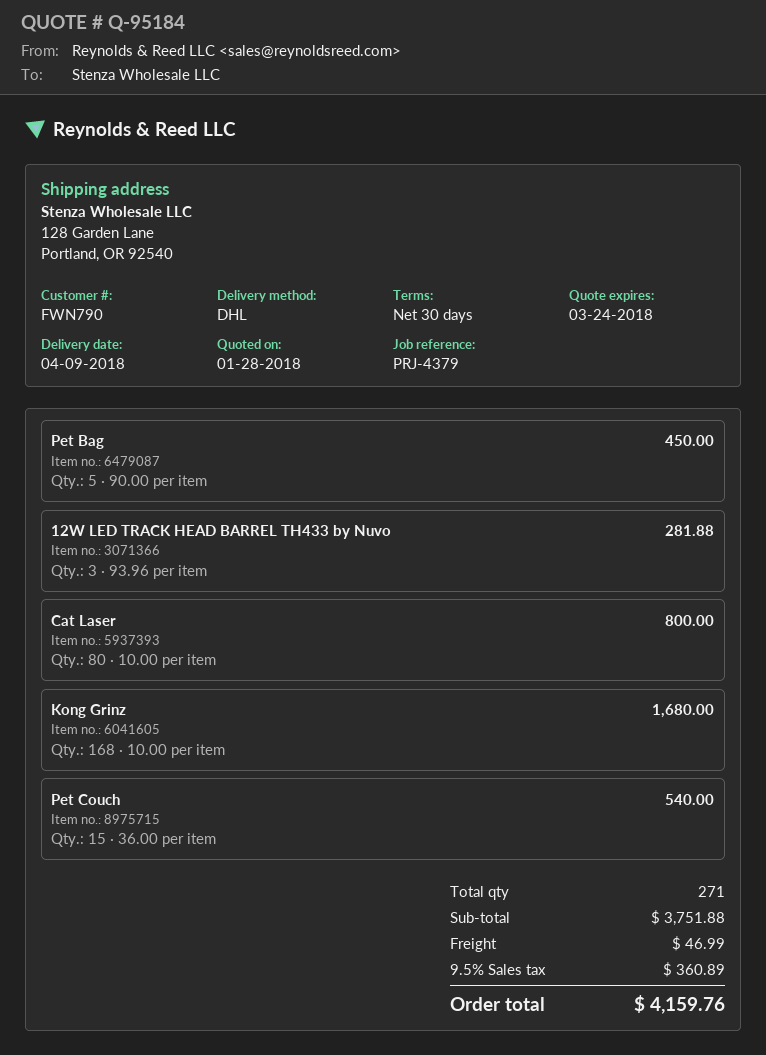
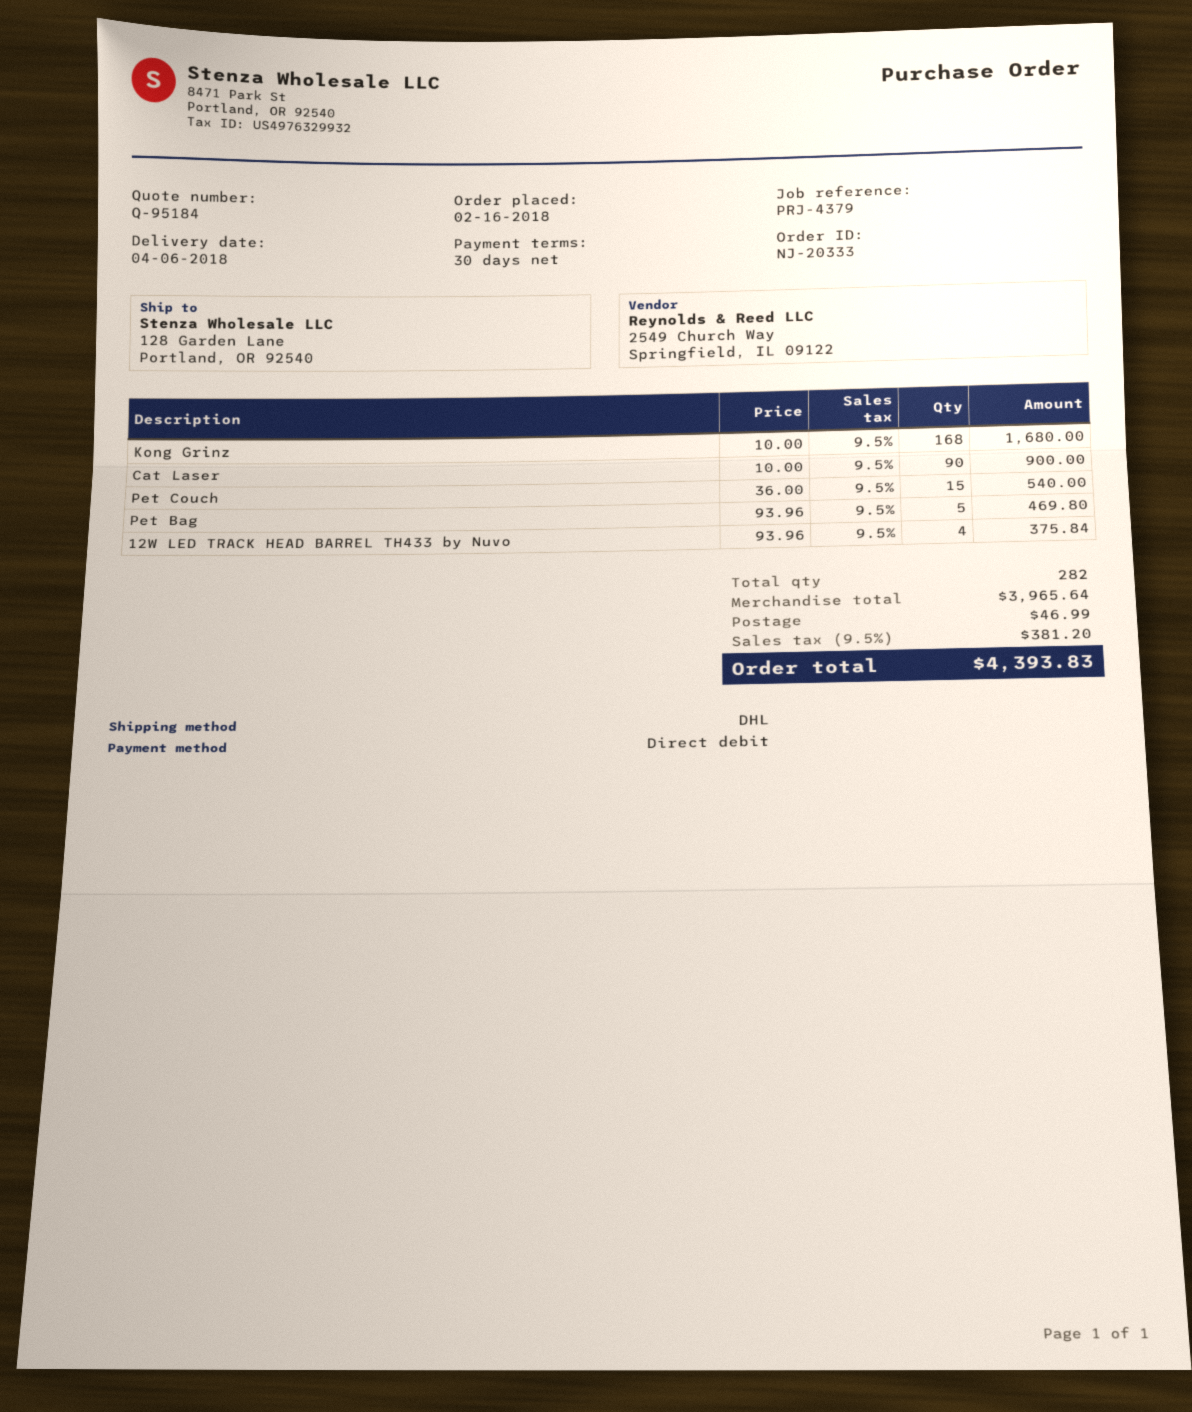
delivery date: 2018-04-09 -> 2018-04-06
Pet Bag: 5 x 90.00 = 450.00 -> 5 x 93.96 = 469.80
12W LED TRACK HEAD BARREL TH433 by Nuvo: 3 x 93.96 = 281.88 -> 4 x 93.96 = 375.84
Cat Laser: 80 x 10.00 = 800.00 -> 90 x 10.00 = 900.00
total quantity: 271 -> 282
subtotal: 3751.88 -> 3965.64
tax: 9.5% = 360.89 -> 9.5% = 381.20
total: 4159.76 -> 4393.83

